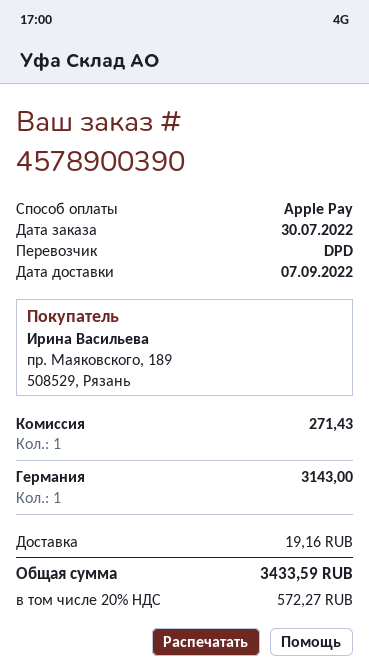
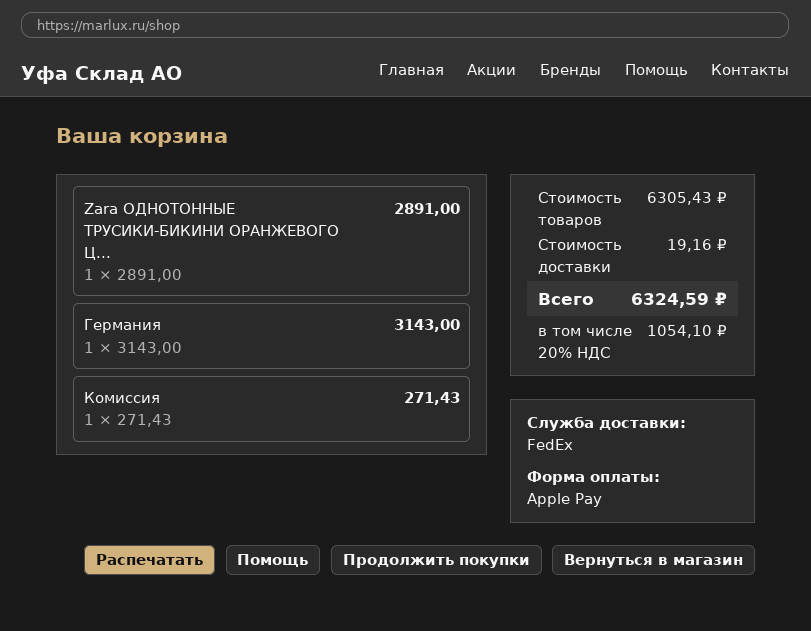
shipping method: DPD -> FedEx
Zara ОДНОТОННЫЕ ТРУСИКИ-БИКИНИ ОРАНЖЕВОГО Ц...: none -> 1 for 2891.00
tax: 20% = 572.27 -> 20% = 1054.10
total: 3433.59 -> 6324.59

